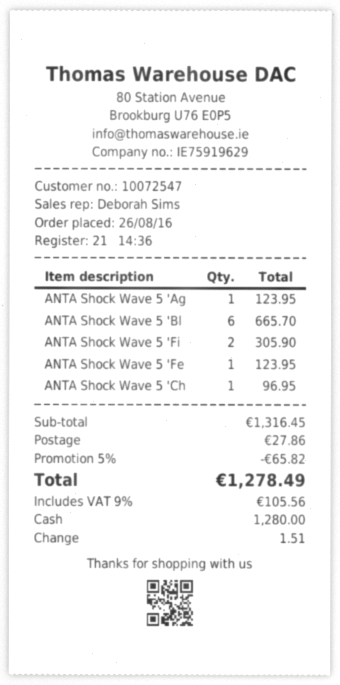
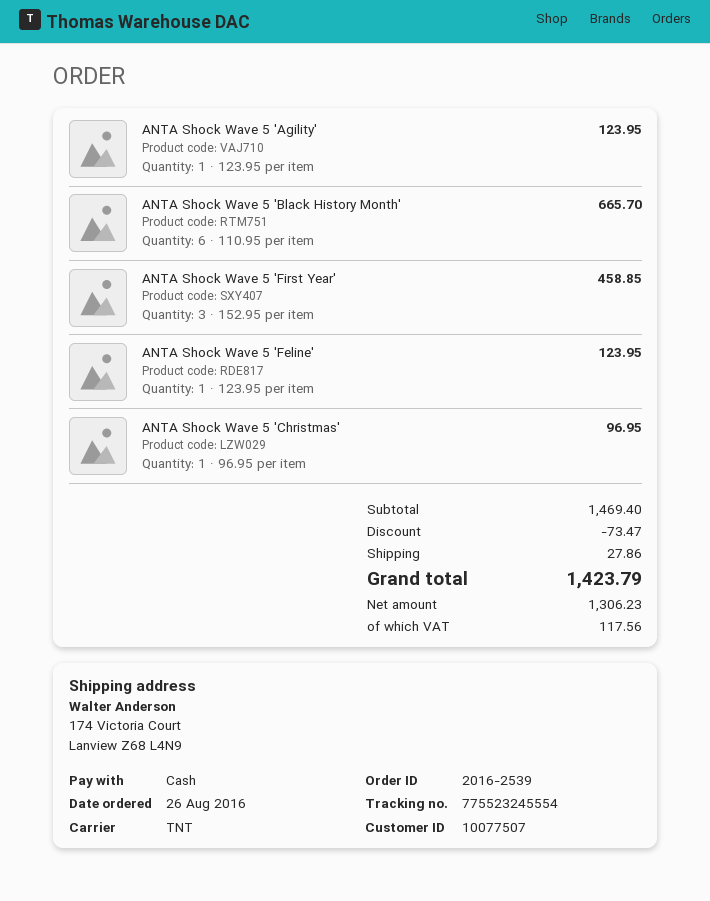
customer number: 10072547 -> 10077507
ANTA Shock Wave 5 'Fi: 2 for 305.90 -> 3 for 458.85
subtotal: 1316.45 -> 1469.40
discount: 65.82 -> 73.47
tax: 105.56 -> 117.56
total: 1278.49 -> 1423.79

